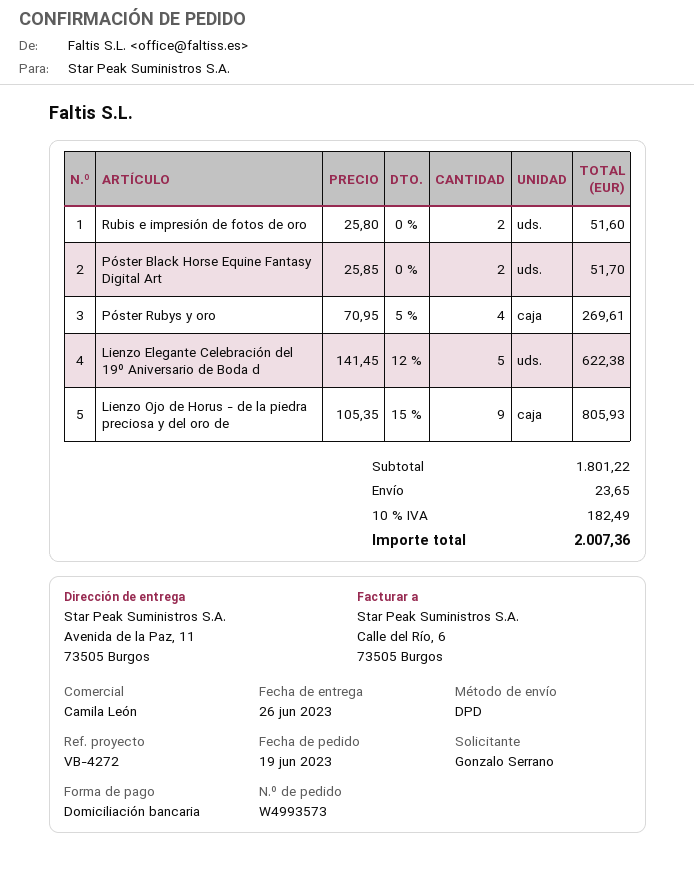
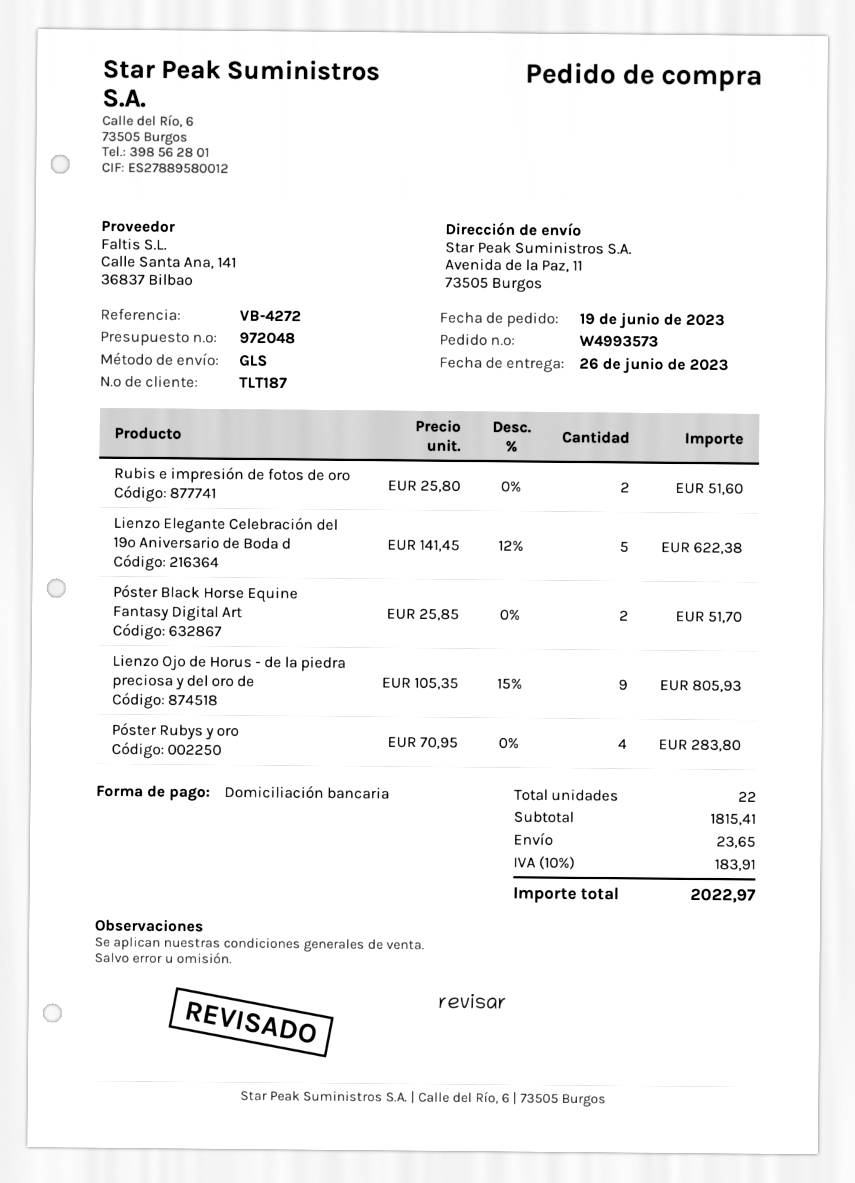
shipping method: DPD -> GLS
Póster Rubys y oro: 4 x 70.95 - 5% = 269.61 -> 4 x 70.95 = 283.80
subtotal: 1801.22 -> 1815.41
tax: 10% = 182.49 -> 10% = 183.91
total: 2007.36 -> 2022.97

